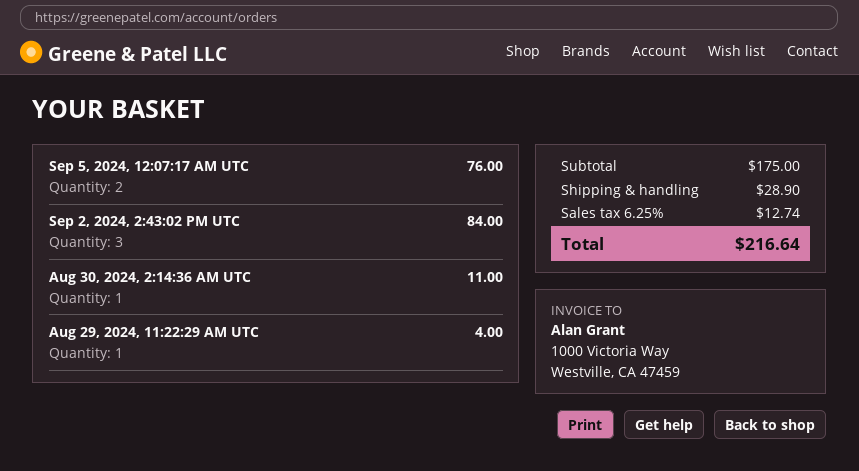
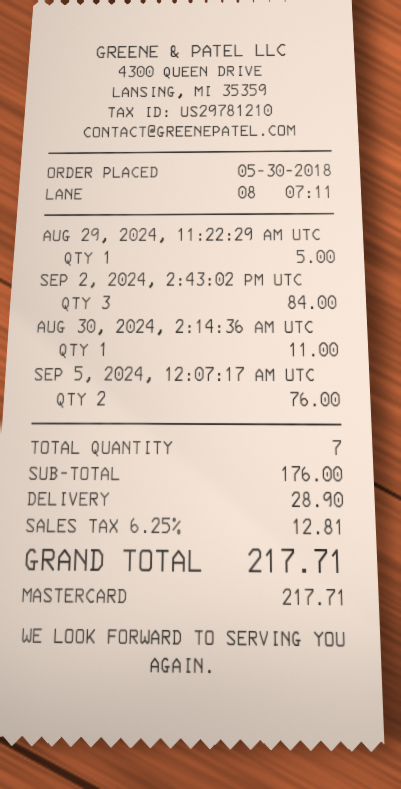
Aug 29, 2024, 11:22:29 AM UTC: 1 for 4.00 -> 1 for 5.00
subtotal: 175.00 -> 176.00
tax: 6.25% = 12.74 -> 6.25% = 12.81
total: 216.64 -> 217.71

